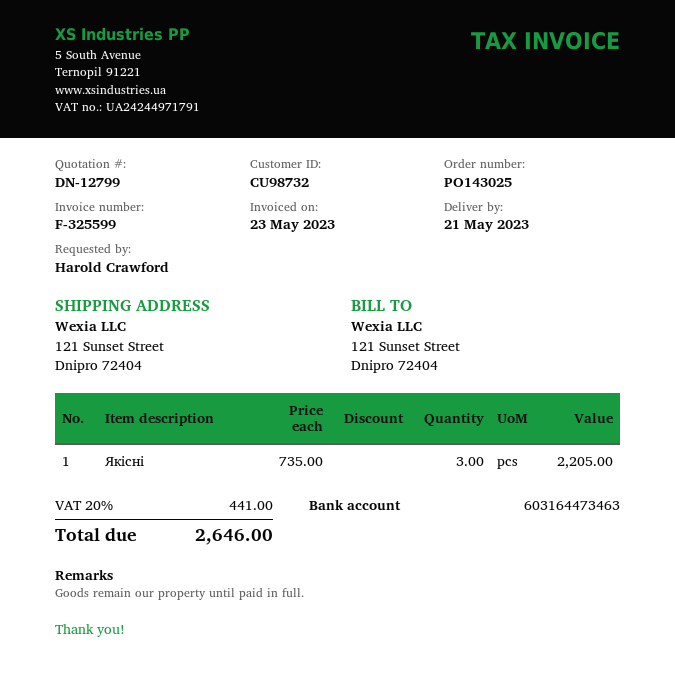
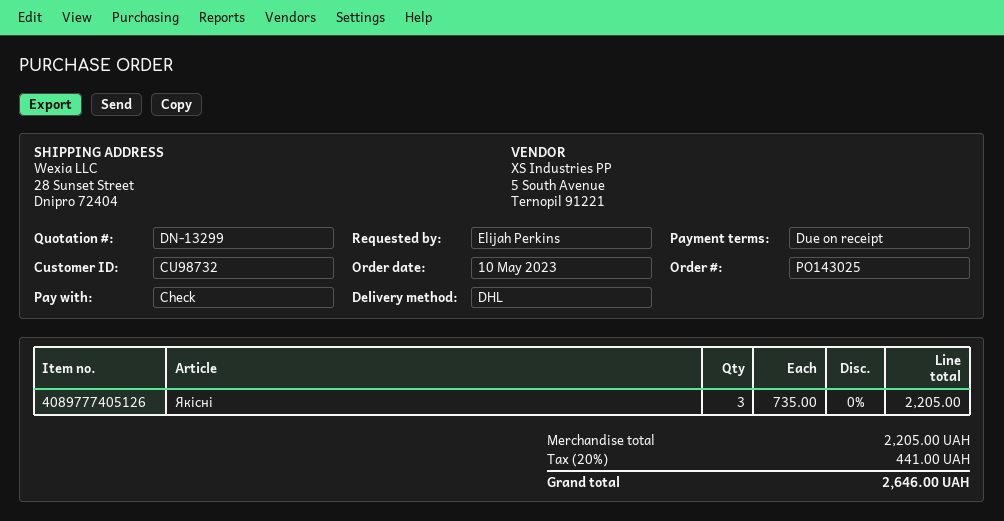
quote number: DN-12799 -> DN-13299
ordered by: Harold Crawford -> Elijah Perkins
ship to: 121 Sunset Street, Dnipro 72404 -> 28 Sunset Street, Dnipro 72404

